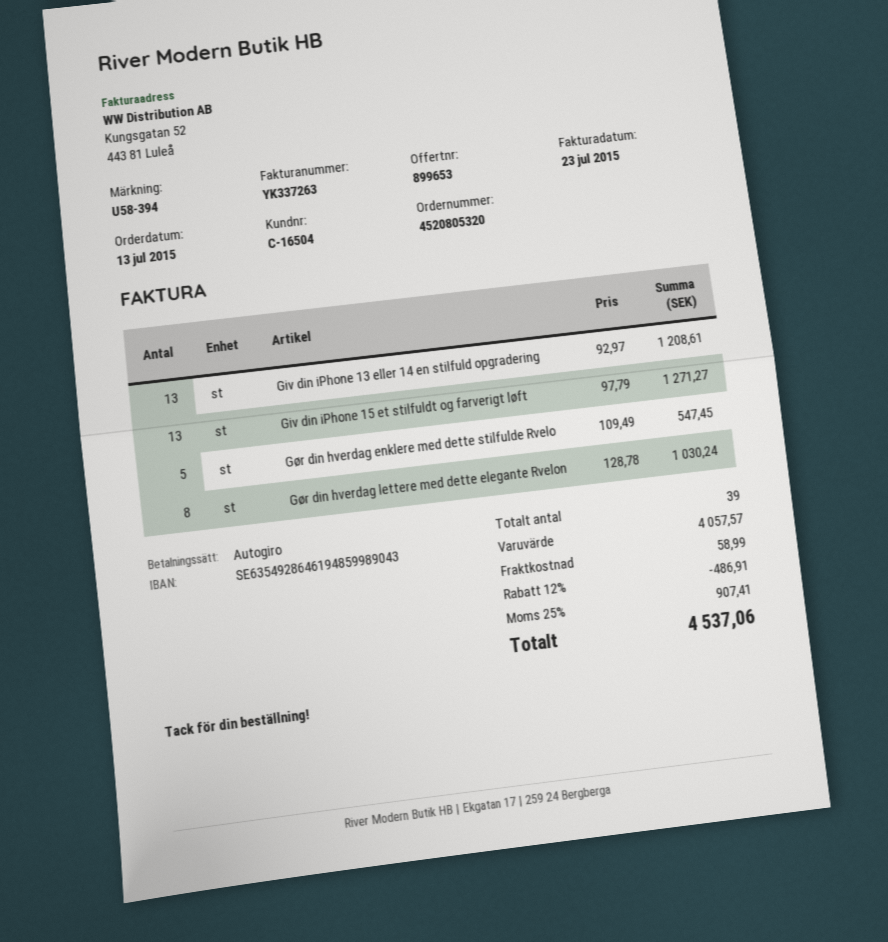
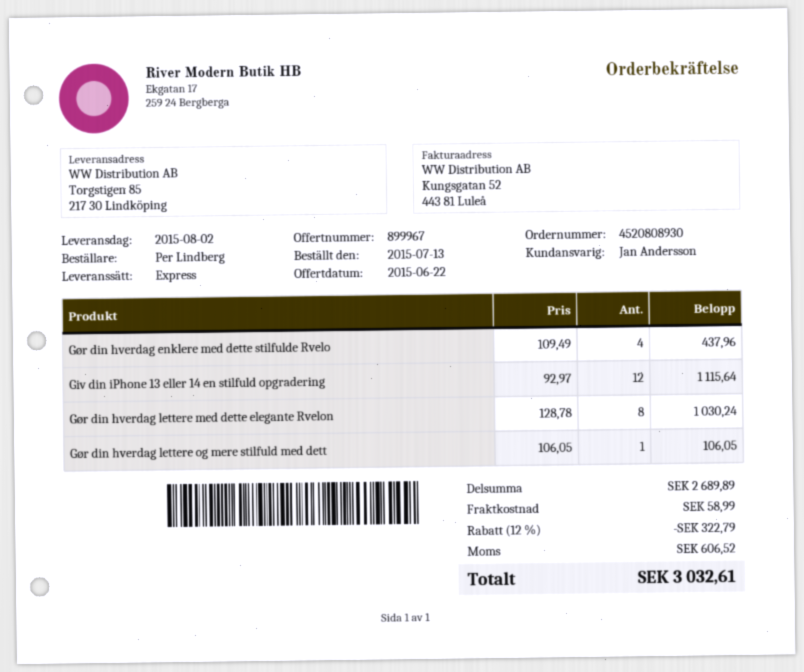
quote number: 899653 -> 899967
order number: 4520805320 -> 4520808930
Giv din iPhone 13 eller 14 en stilfuld opgradering: 13 x 92.97 = 1208.61 -> 12 x 92.97 = 1115.64
Giv din iPhone 15 et stilfuldt og farverigt løft: 13 x 97.79 = 1271.27 -> none
Gør din hverdag enklere med dette stilfulde Rvelo: 5 x 109.49 = 547.45 -> 4 x 109.49 = 437.96
Gør din hverdag lettere og mere stilfuld med dett: none -> 1 x 106.05 = 106.05
subtotal: 4057.57 -> 2689.89
discount: 12% = 486.91 -> 12% = 322.79
tax: 907.41 -> 606.52
total: 4537.06 -> 3032.61

